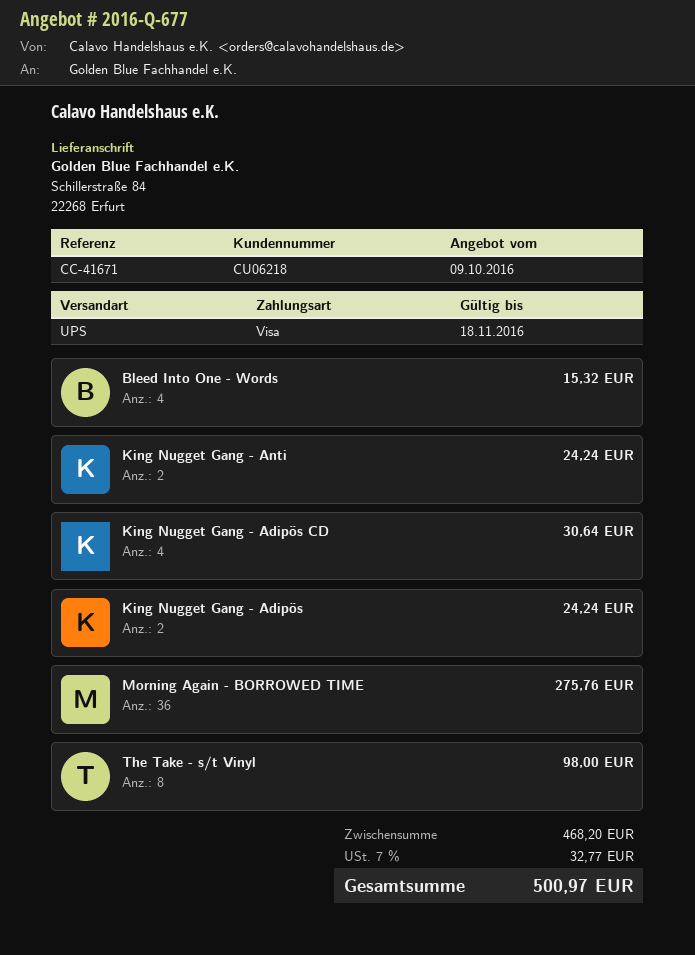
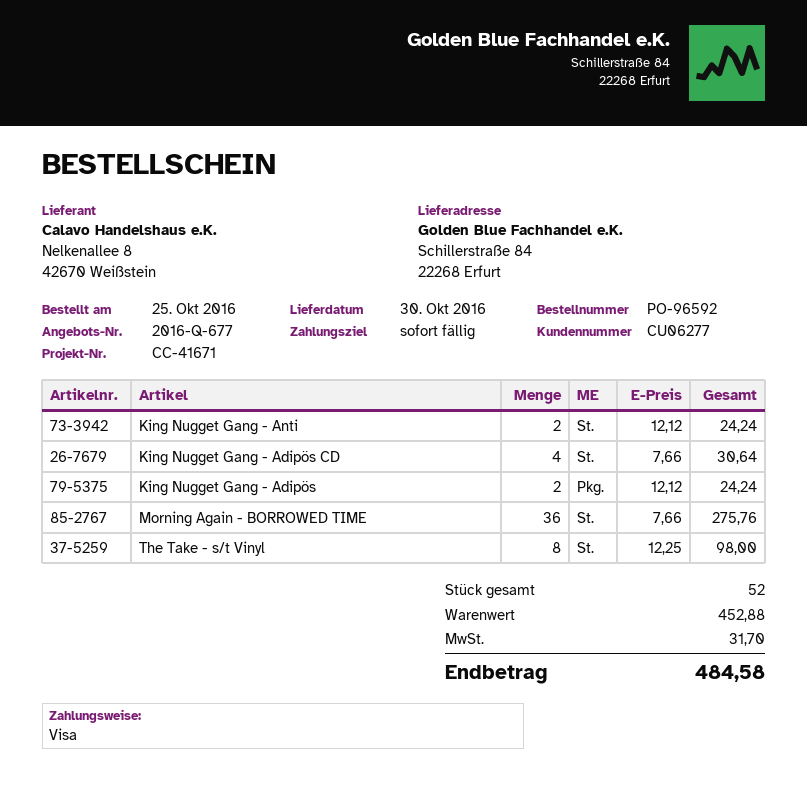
customer number: CU06218 -> CU06277
Bleed Into One - Words: 4 for 15.32 -> none
subtotal: 468.20 -> 452.88
tax: 32.77 -> 31.70
total: 500.97 -> 484.58

